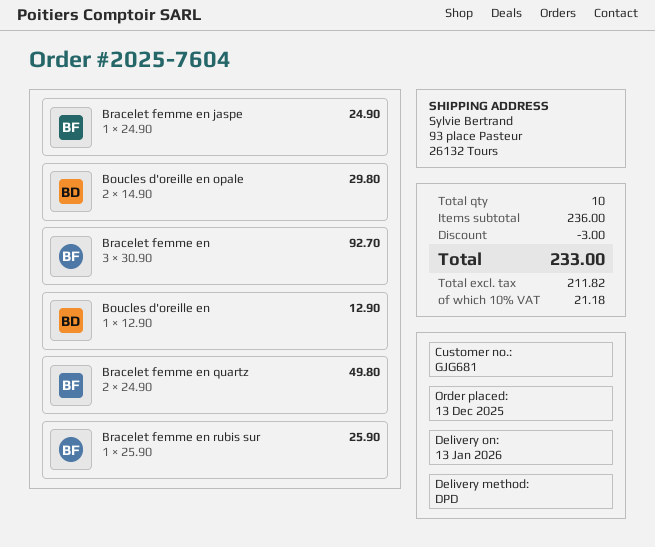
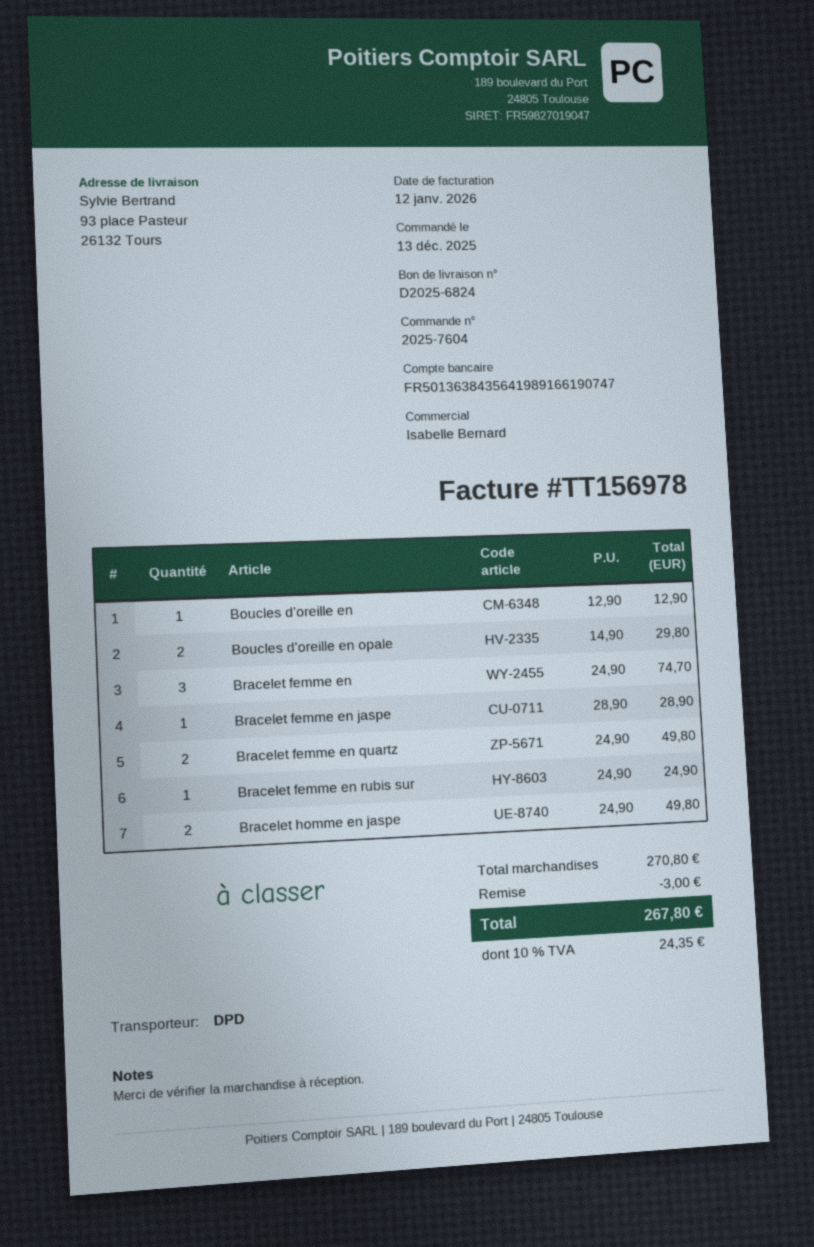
Bracelet femme en jaspe: 1 x 24.90 = 24.90 -> 1 x 28.90 = 28.90
Bracelet femme en: 3 x 30.90 = 92.70 -> 3 x 24.90 = 74.70
Bracelet femme en rubis sur: 1 x 25.90 = 25.90 -> 1 x 24.90 = 24.90
Bracelet homme en jaspe: none -> 2 x 24.90 = 49.80
subtotal: 236.00 -> 270.80
tax: 10% = 21.18 -> 10% = 24.35
total: 233.00 -> 267.80

